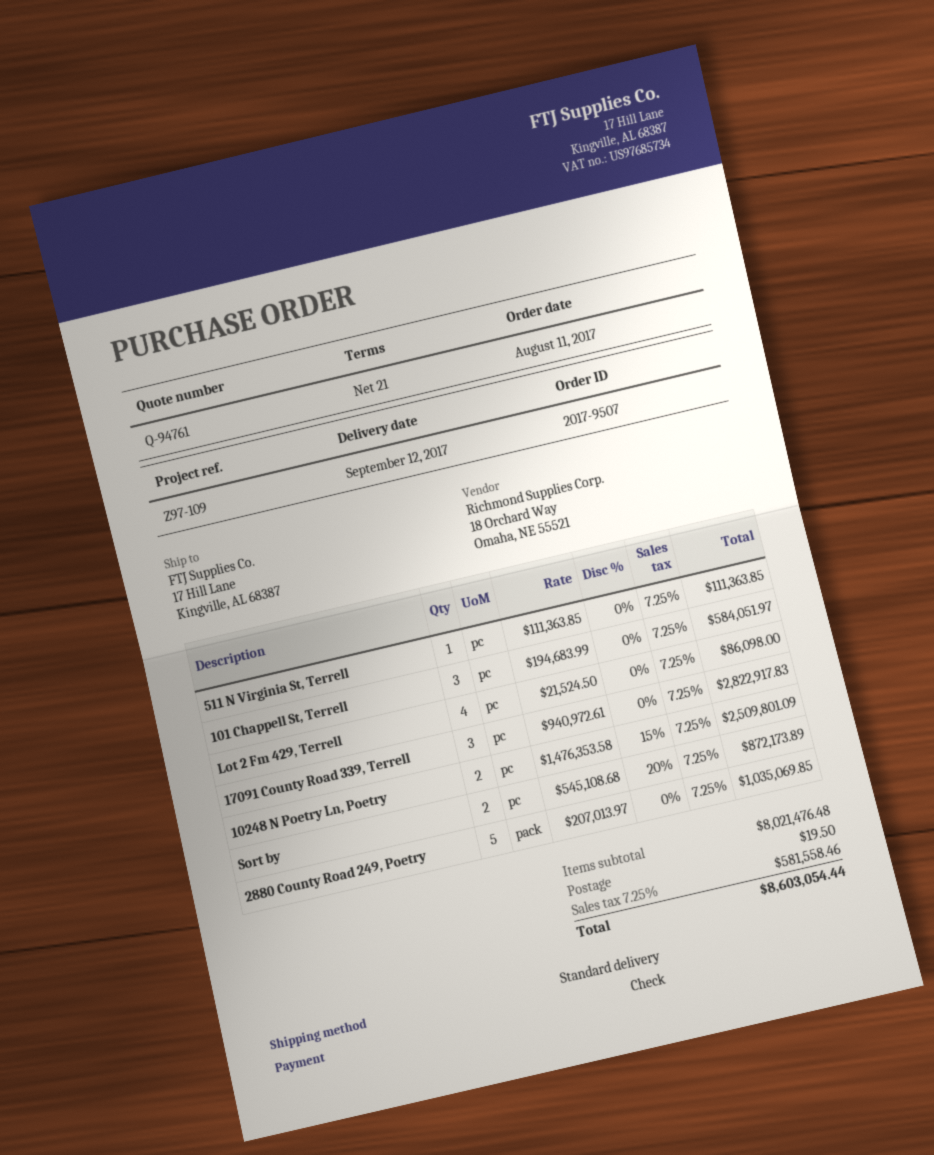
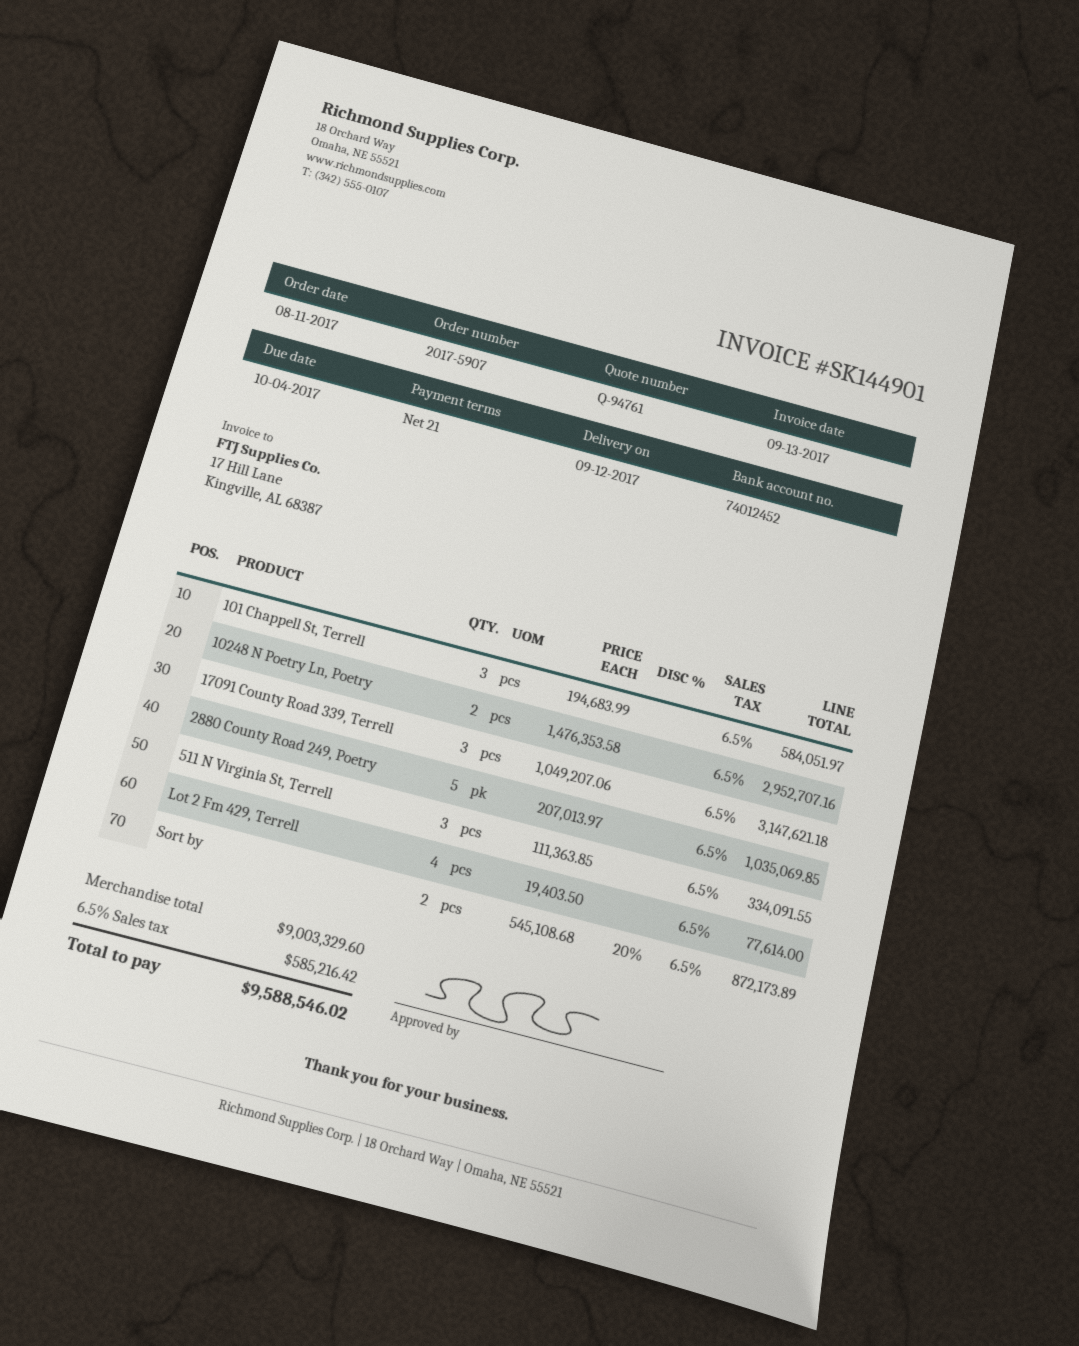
order number: 2017-9507 -> 2017-5907
511 N Virginia St, Terrell: 1 x 111363.85 = 111363.85 -> 3 x 111363.85 = 334091.55
Lot 2 Fm 429, Terrell: 4 x 21524.50 = 86098.00 -> 4 x 19403.50 = 77614.00
17091 County Road 339, Terrell: 3 x 940972.61 = 2822917.83 -> 3 x 1049207.06 = 3147621.18
10248 N Poetry Ln, Poetry: 2 x 1476353.58 - 15% = 2509801.09 -> 2 x 1476353.58 = 2952707.16
subtotal: 8021476.48 -> 9003329.60
shipping: 19.50 -> none
tax: 7.25% = 581558.46 -> 6.5% = 585216.42
total: 8603054.44 -> 9588546.02

